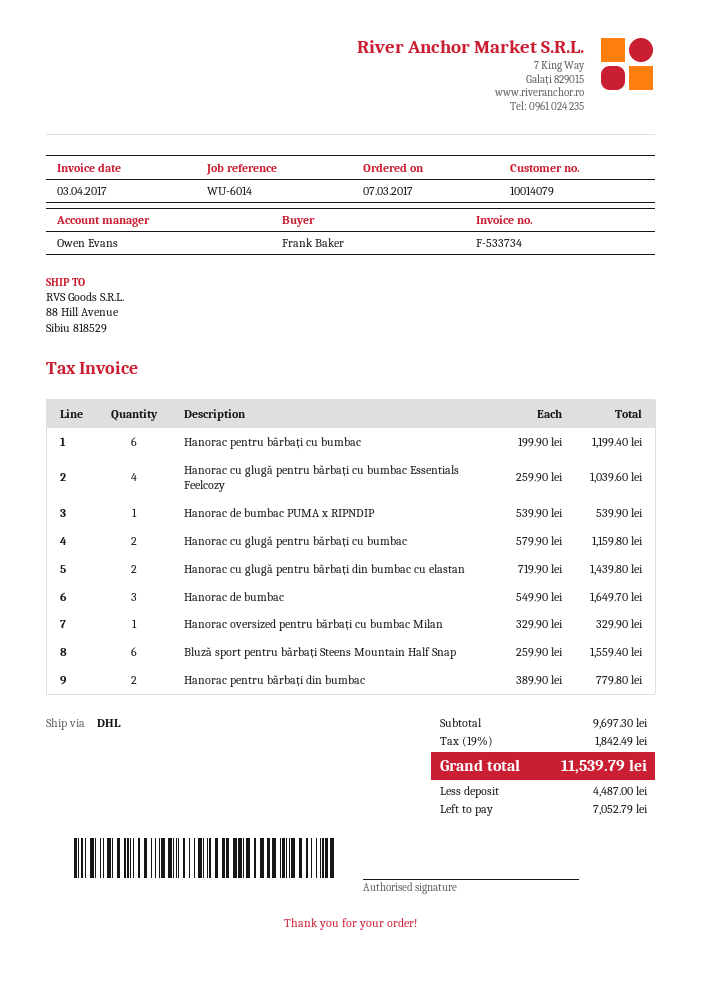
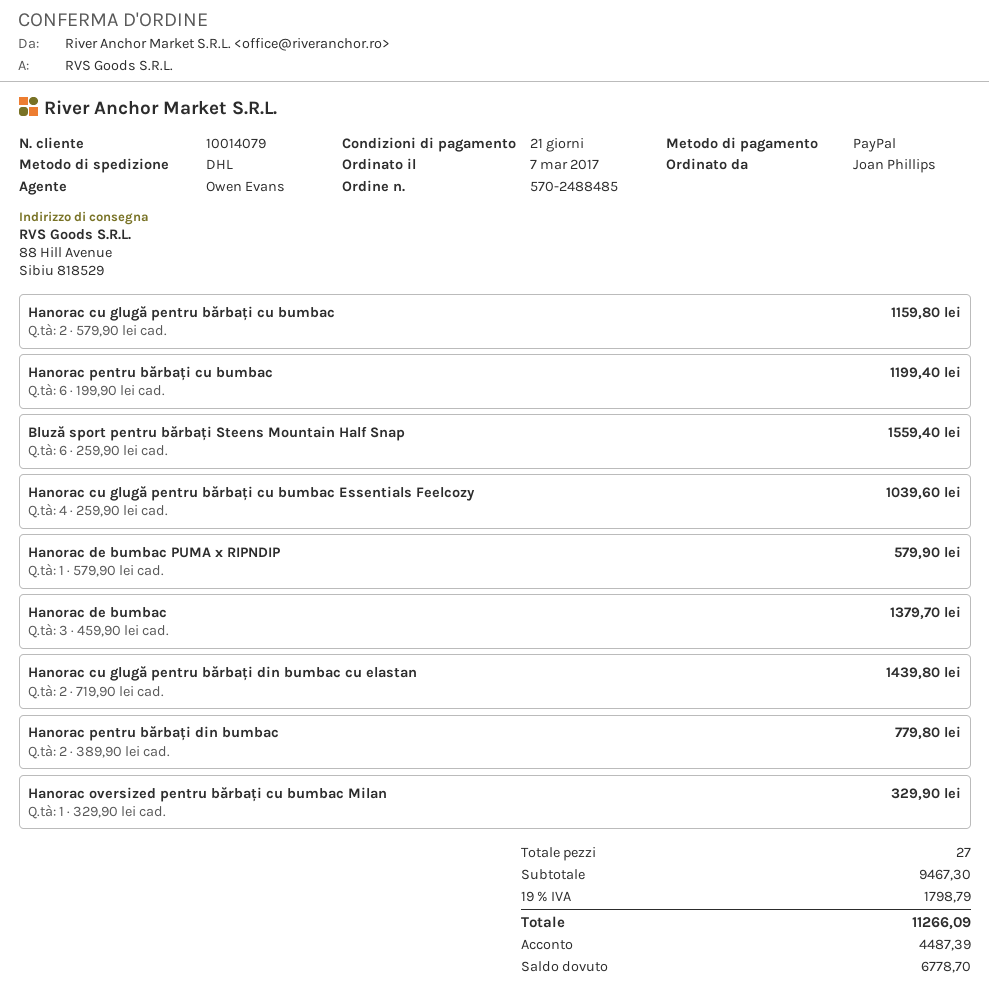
ordered by: Frank Baker -> Joan Phillips
Hanorac de bumbac PUMA x RIPNDIP: 1 x 539.90 = 539.90 -> 1 x 579.90 = 579.90
Hanorac de bumbac: 3 x 549.90 = 1649.70 -> 3 x 459.90 = 1379.70
subtotal: 9697.30 -> 9467.30
tax: 19% = 1842.49 -> 19% = 1798.79
total: 11539.79 -> 11266.09
deposit: 4487.00 -> 4487.39
balance: 7052.79 -> 6778.70

